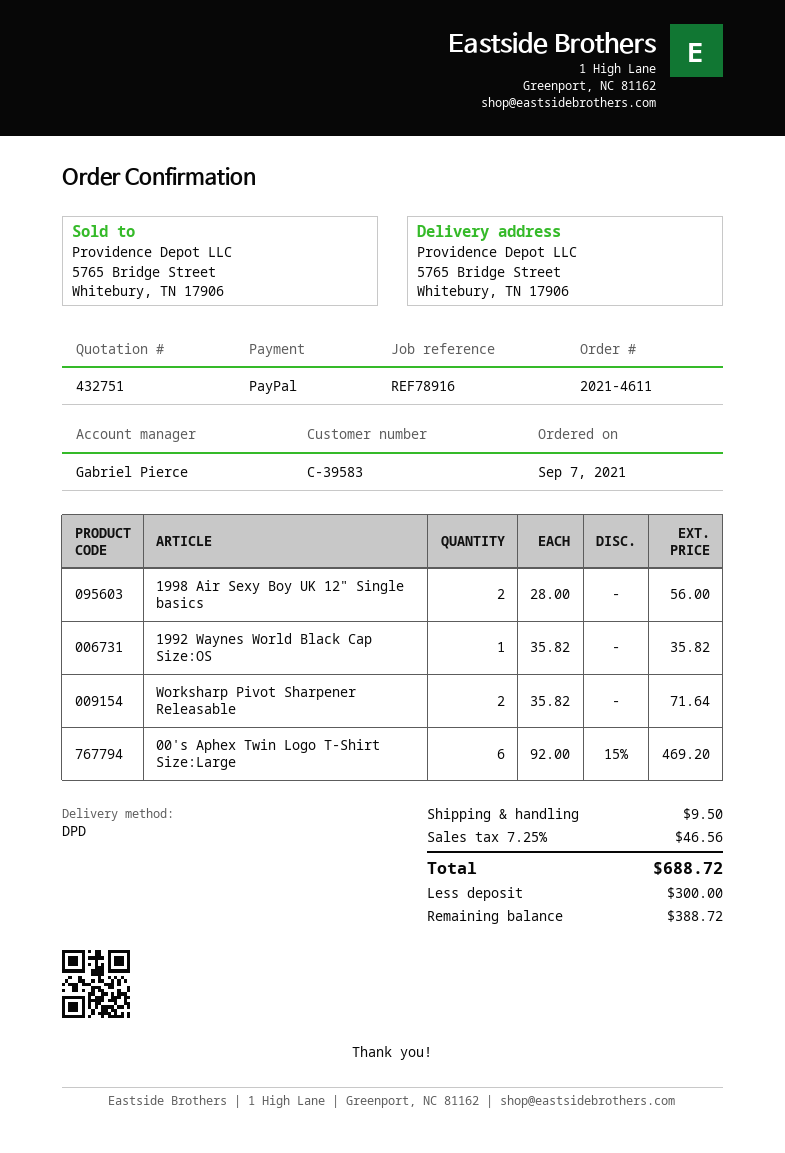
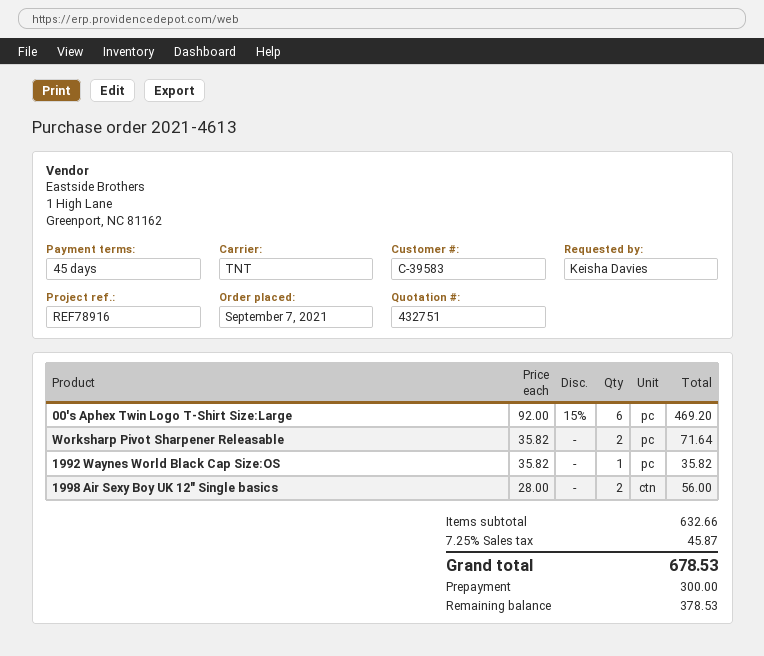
order number: 2021-4611 -> 2021-4613
shipping method: DPD -> TNT
shipping: 9.50 -> none
tax: 7.25% = 46.56 -> 7.25% = 45.87
total: 688.72 -> 678.53
balance: 388.72 -> 378.53

